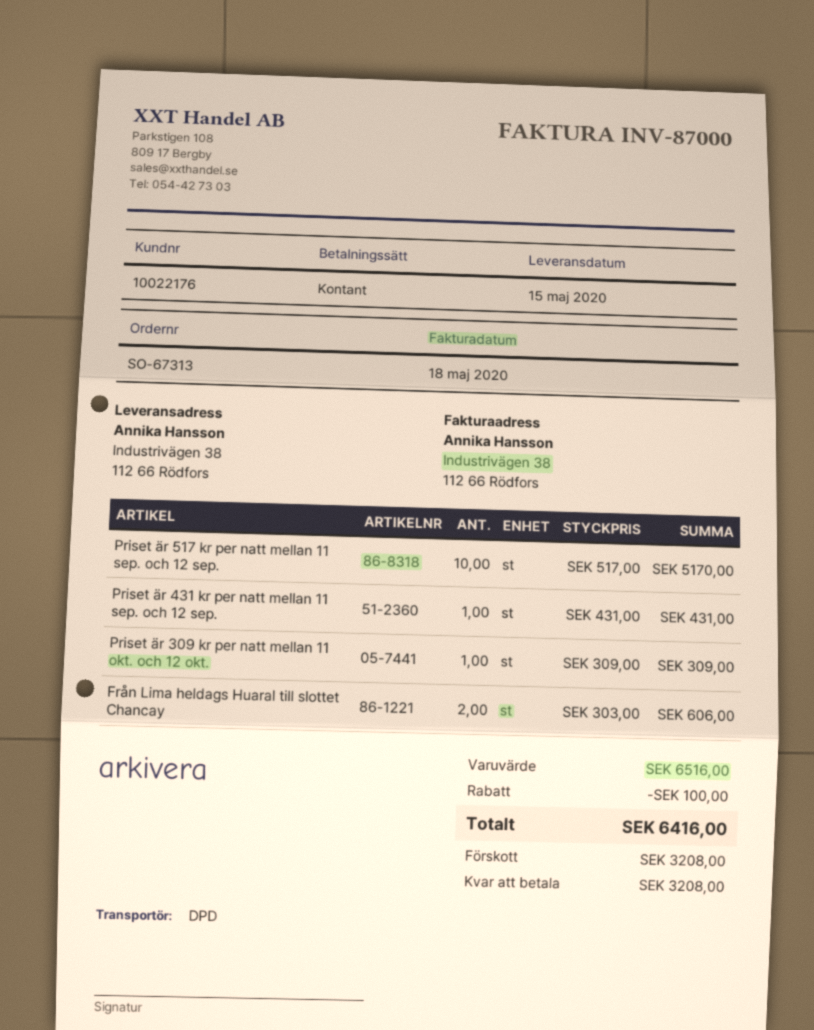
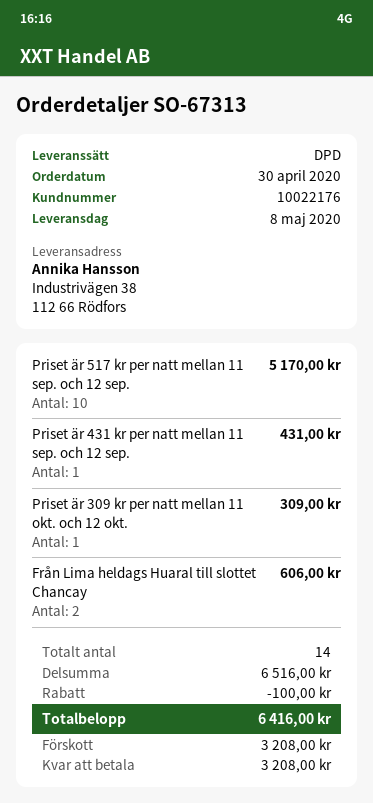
delivery date: 2020-05-15 -> 2020-05-08

